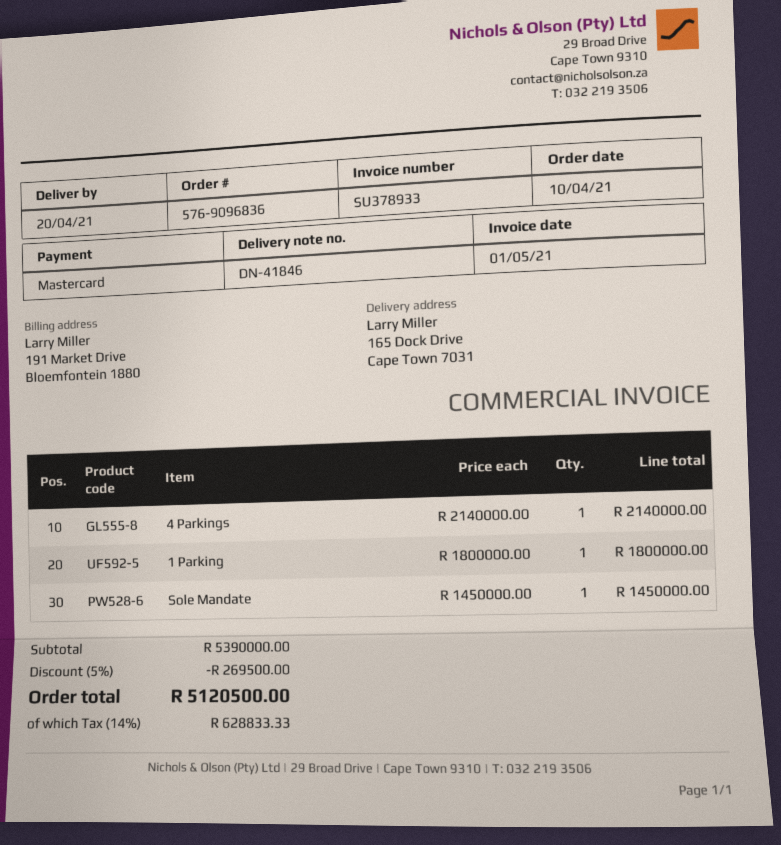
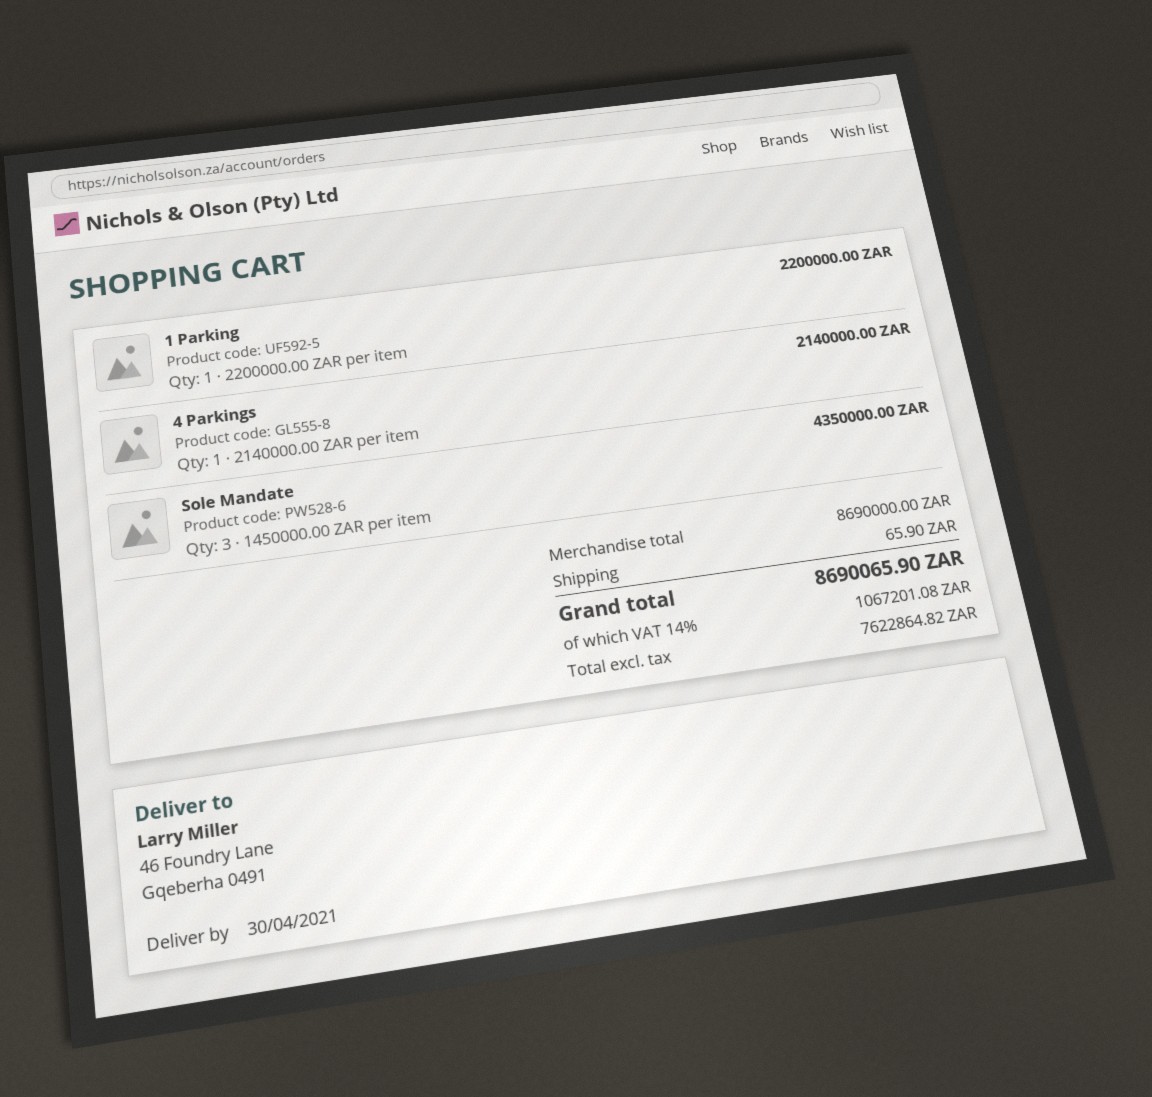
delivery date: 2021-04-20 -> 2021-04-30
ship to: 165 Dock Drive, Cape Town 7031 -> 46 Foundry Lane, Gqeberha 0491
1 Parking: 1 x 1800000.00 = 1800000.00 -> 1 x 2200000.00 = 2200000.00
Sole Mandate: 1 x 1450000.00 = 1450000.00 -> 3 x 1450000.00 = 4350000.00
subtotal: 5390000.00 -> 8690000.00
discount: 5% = 269500.00 -> none
shipping: none -> 65.90
tax: 14% = 628833.33 -> 14% = 1067201.08
total: 5120500.00 -> 8690065.90

